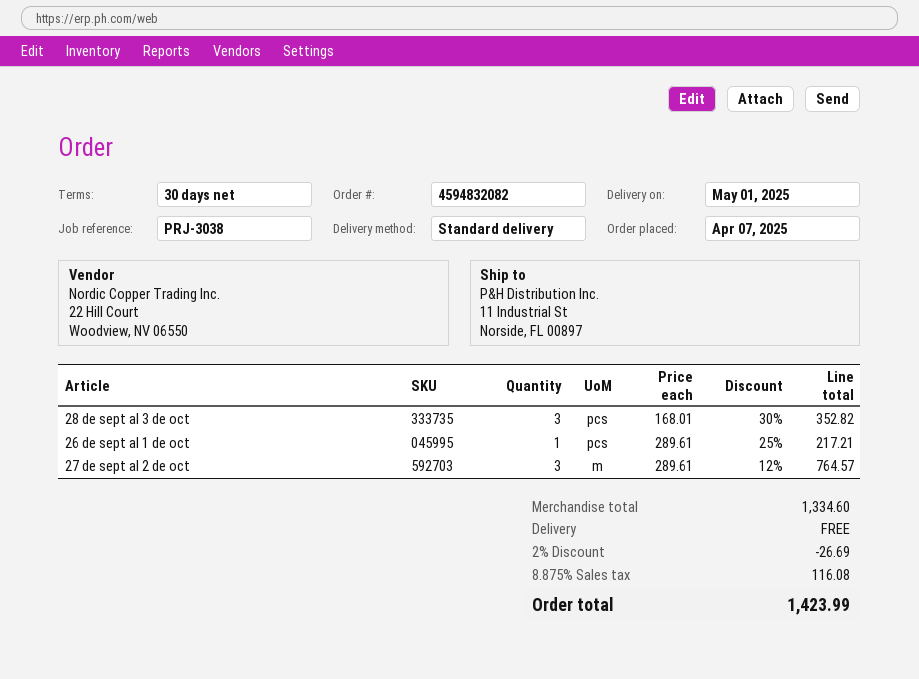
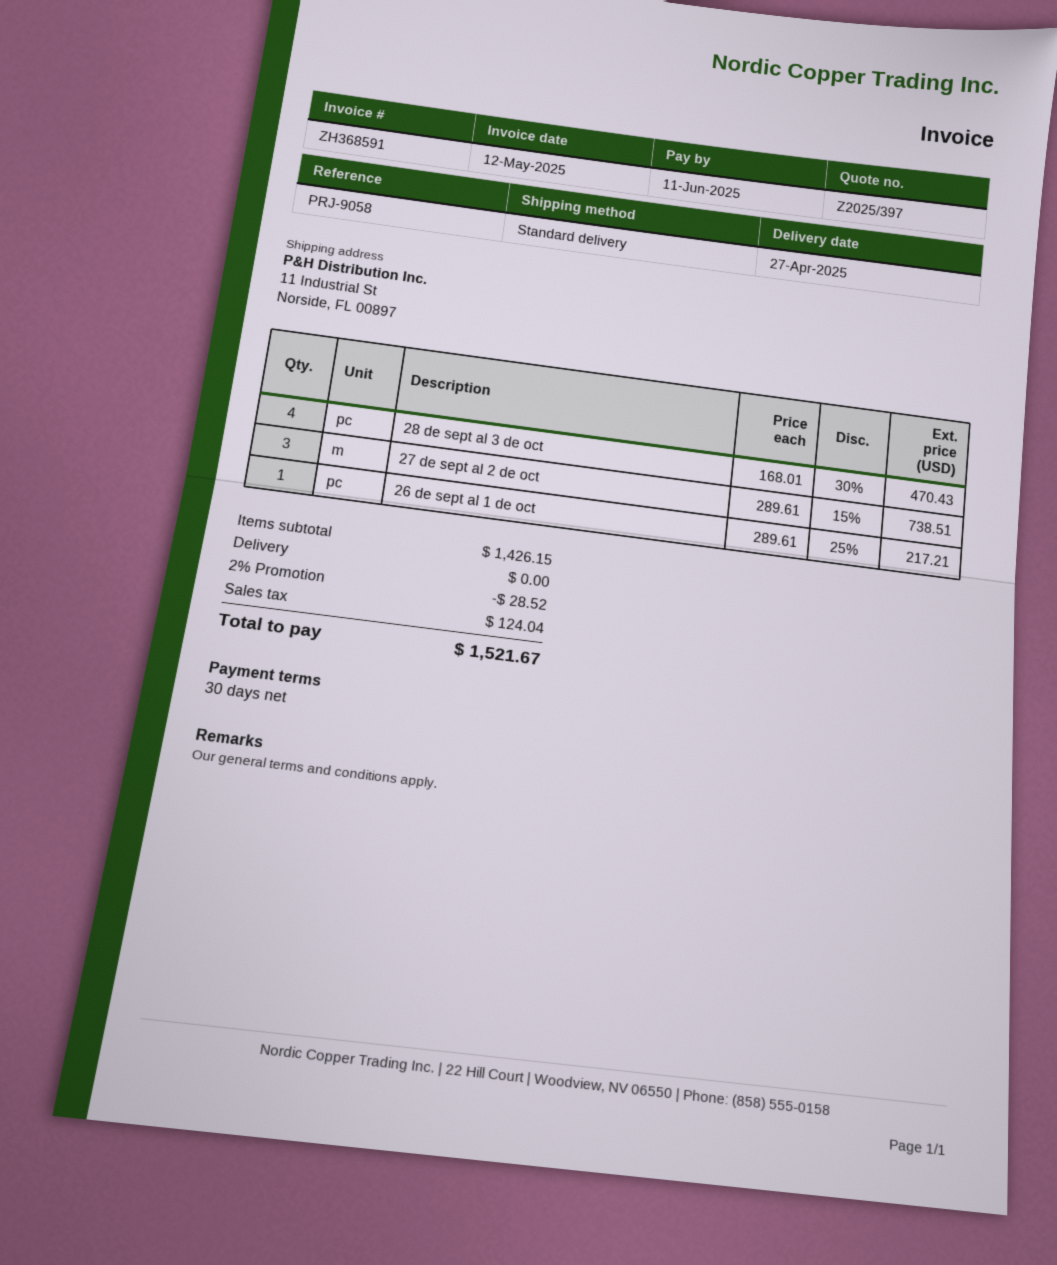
delivery date: 2025-05-01 -> 2025-04-27
reference: PRJ-3038 -> PRJ-9058
28 de sept al 3 de oct: 3 x 168.01 - 30% = 352.82 -> 4 x 168.01 - 30% = 470.43
27 de sept al 2 de oct: 3 x 289.61 - 12% = 764.57 -> 3 x 289.61 - 15% = 738.51
subtotal: 1334.60 -> 1426.15
discount: 2% = 26.69 -> 2% = 28.52
tax: 116.08 -> 124.04
total: 1423.99 -> 1521.67

